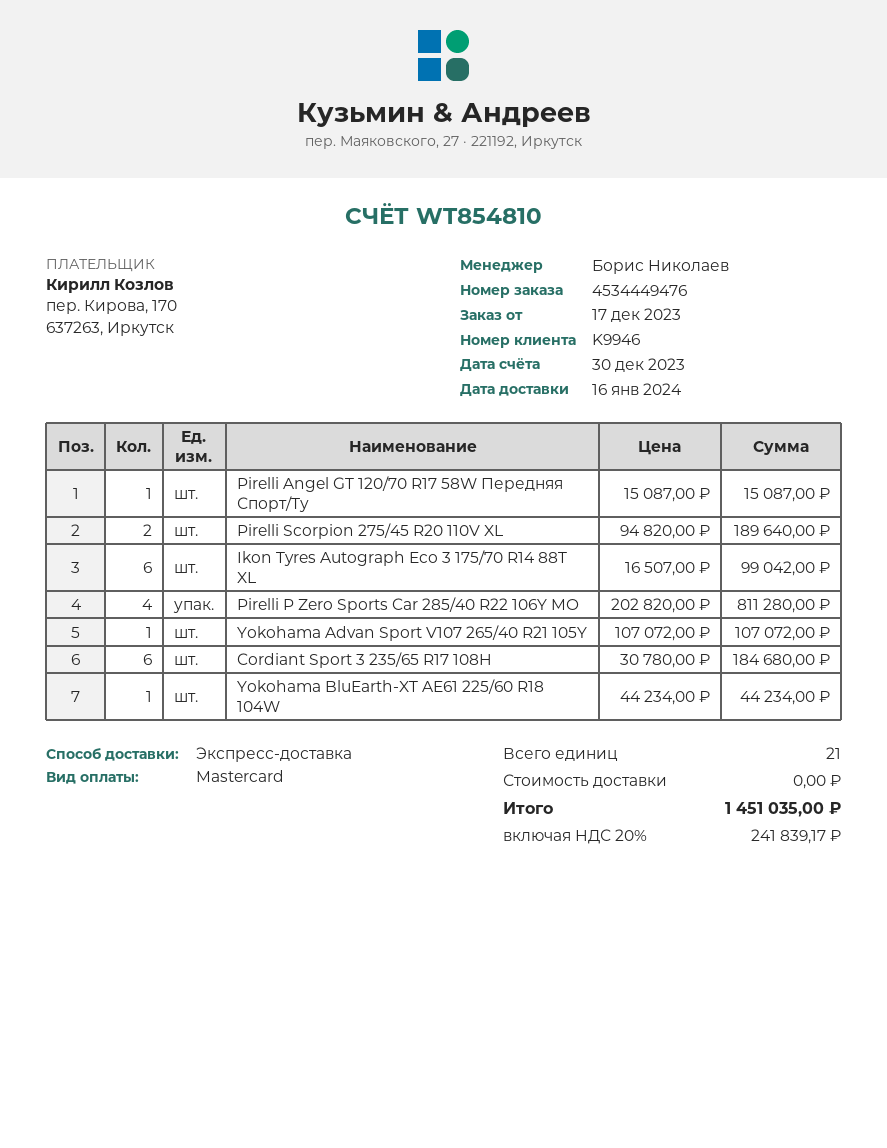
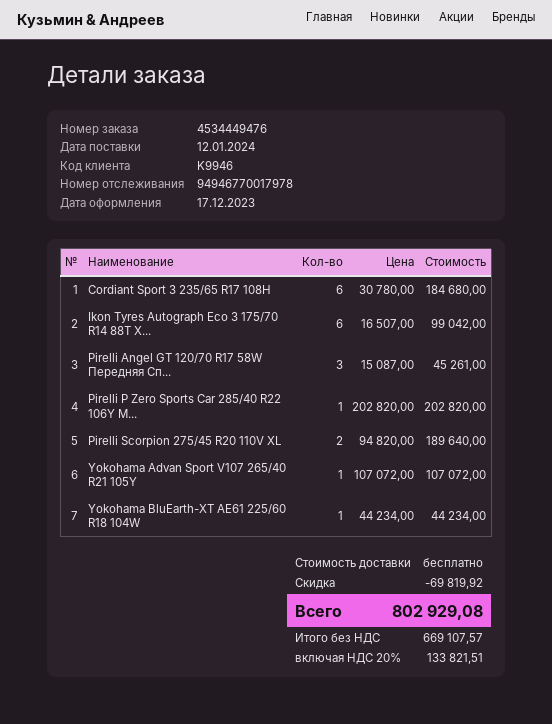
delivery date: 2024-01-16 -> 2024-01-12
Pirelli Angel GT 120/70 R17 58W Передняя Спорт/Ту: 1 x 15087.00 = 15087.00 -> 3 x 15087.00 = 45261.00
Pirelli P Zero Sports Car 285/40 R22 106Y MO: 4 x 202820.00 = 811280.00 -> 1 x 202820.00 = 202820.00
discount: none -> 69819.92
tax: 20% = 241839.17 -> 20% = 133821.51
total: 1451035.00 -> 802929.08

